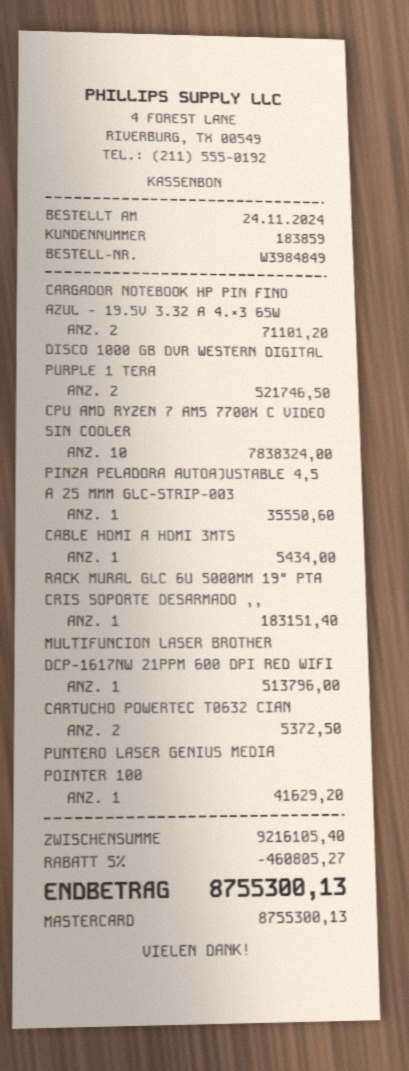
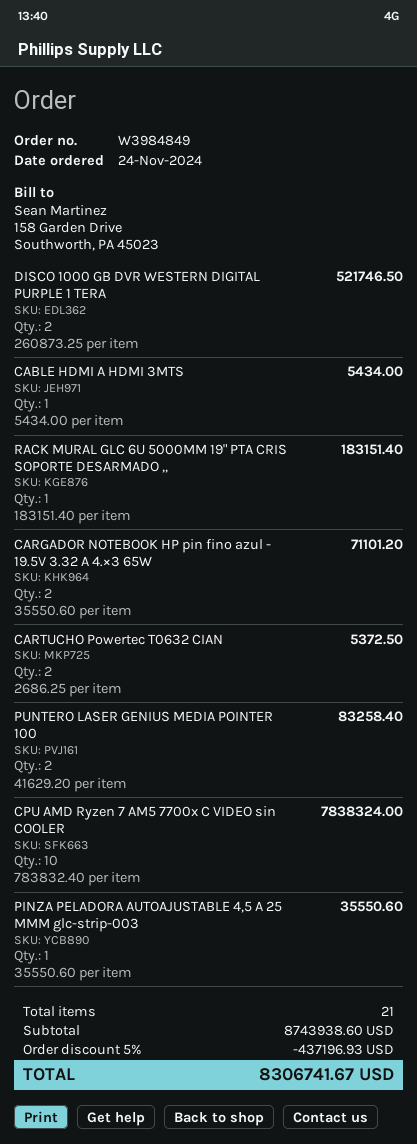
MULTIFUNCION LASER BROTHER DCP-1617NW 21PPM 600 DPI RED WIFI: 1 for 513796.00 -> none
PUNTERO LASER GENIUS MEDIA POINTER 100: 1 for 41629.20 -> 2 for 83258.40
subtotal: 9216105.40 -> 8743938.60
discount: 5% = 460805.27 -> 5% = 437196.93
total: 8755300.13 -> 8306741.67

